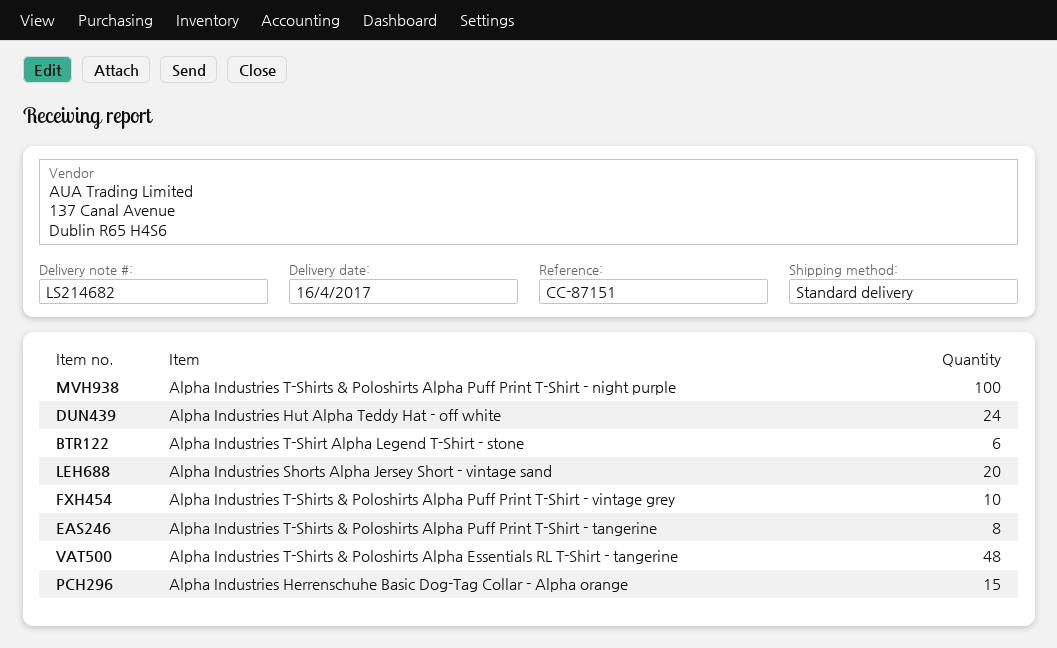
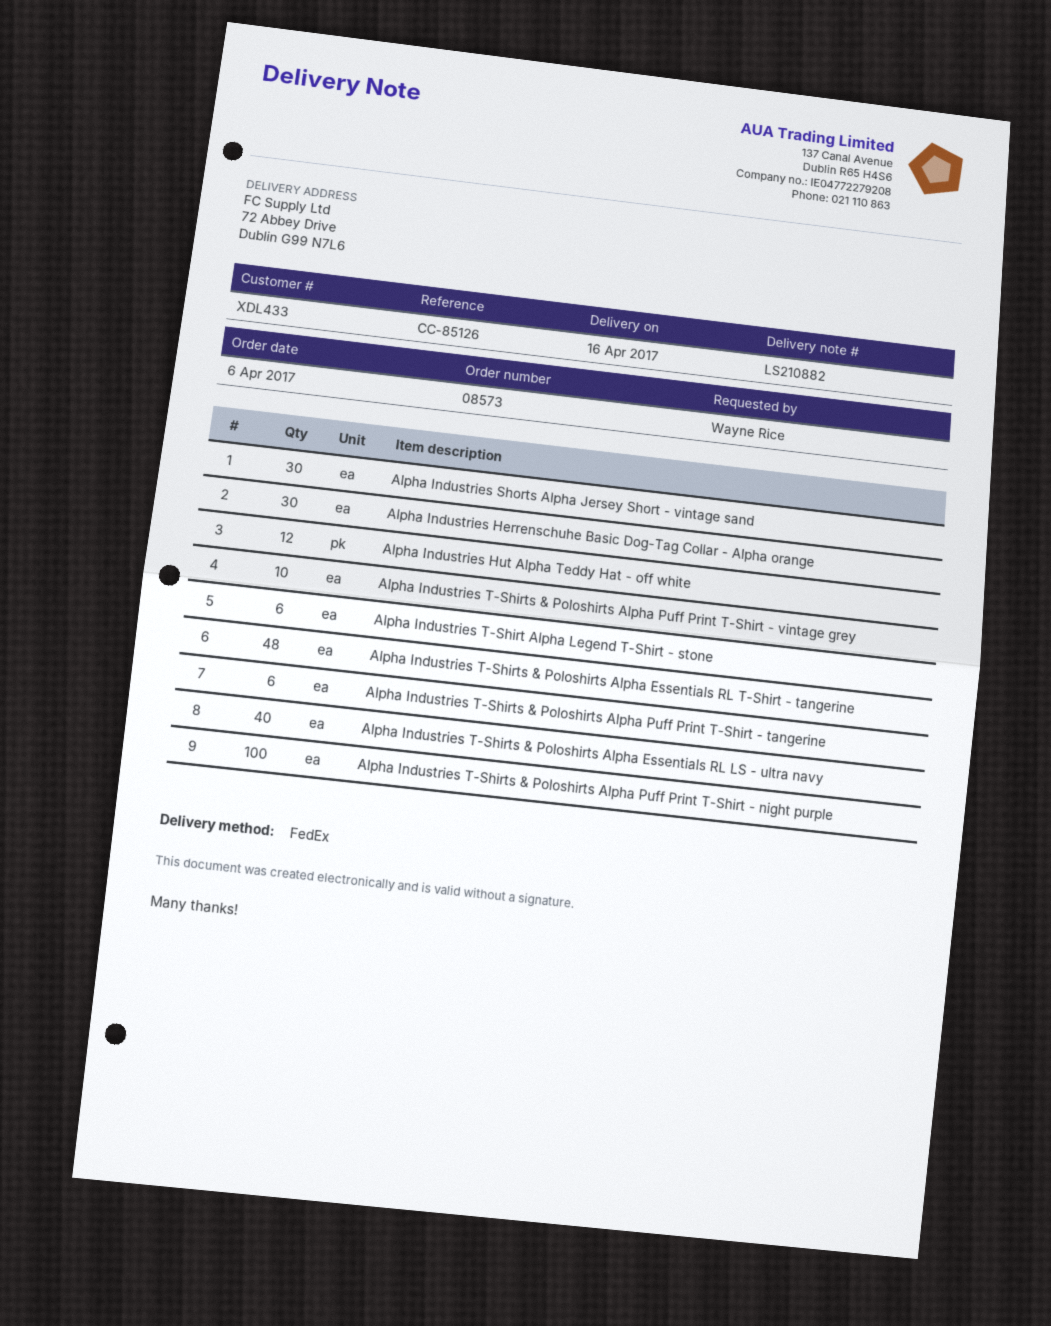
delivery note number: LS214682 -> LS210882
reference: CC-87151 -> CC-85126
shipping method: standard -> FedEx
Alpha Industries Hut Alpha Teddy Hat - off white: 24 -> 12
Alpha Industries Shorts Alpha Jersey Short - vintage sand: 20 -> 30
Alpha Industries T-Shirts & Poloshirts Alpha Puff Print T-Shirt - tangerine: 8 -> 6
Alpha Industries Herrenschuhe Basic Dog-Tag Collar - Alpha orange: 15 -> 30
Alpha Industries T-Shirts & Poloshirts Alpha Essentials RL LS - ultra navy: none -> 40

